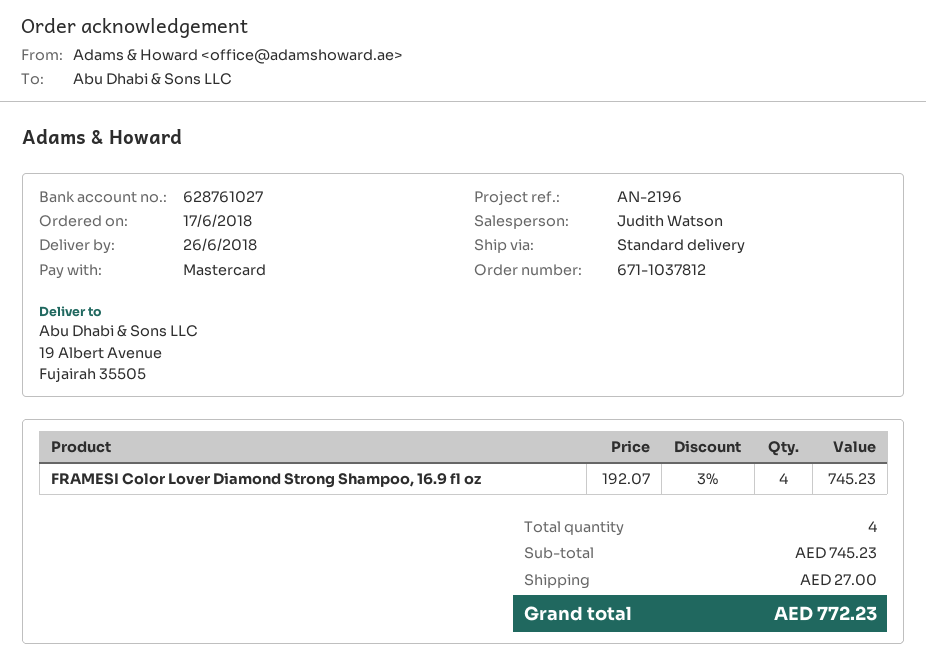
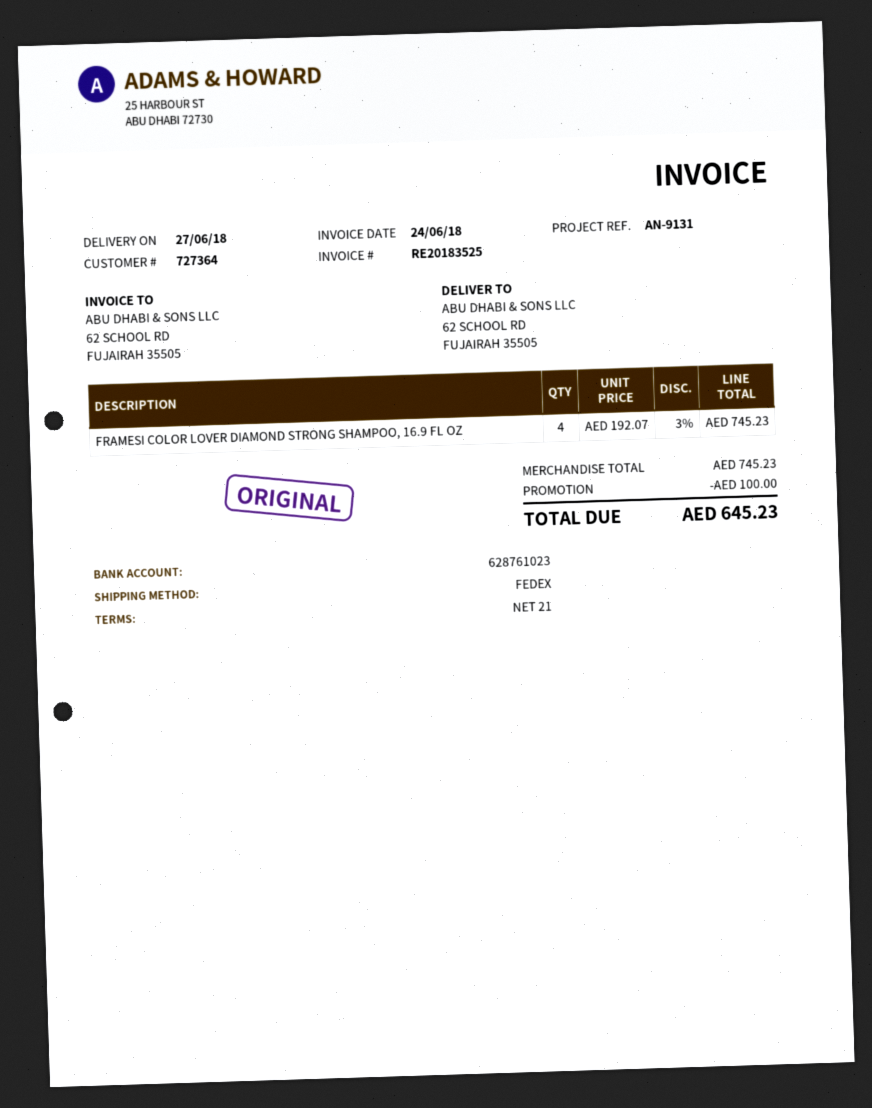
delivery date: 2018-06-26 -> 2018-06-27
reference: AN-2196 -> AN-9131
bank account: 628761027 -> 628761023
shipping method: standard -> FedEx
ship to: 19 Albert Avenue, Fujairah 35505 -> 62 SCHOOL RD, FUJAIRAH 35505
discount: none -> 100.00
shipping: 27.00 -> none
total: 772.23 -> 645.23

